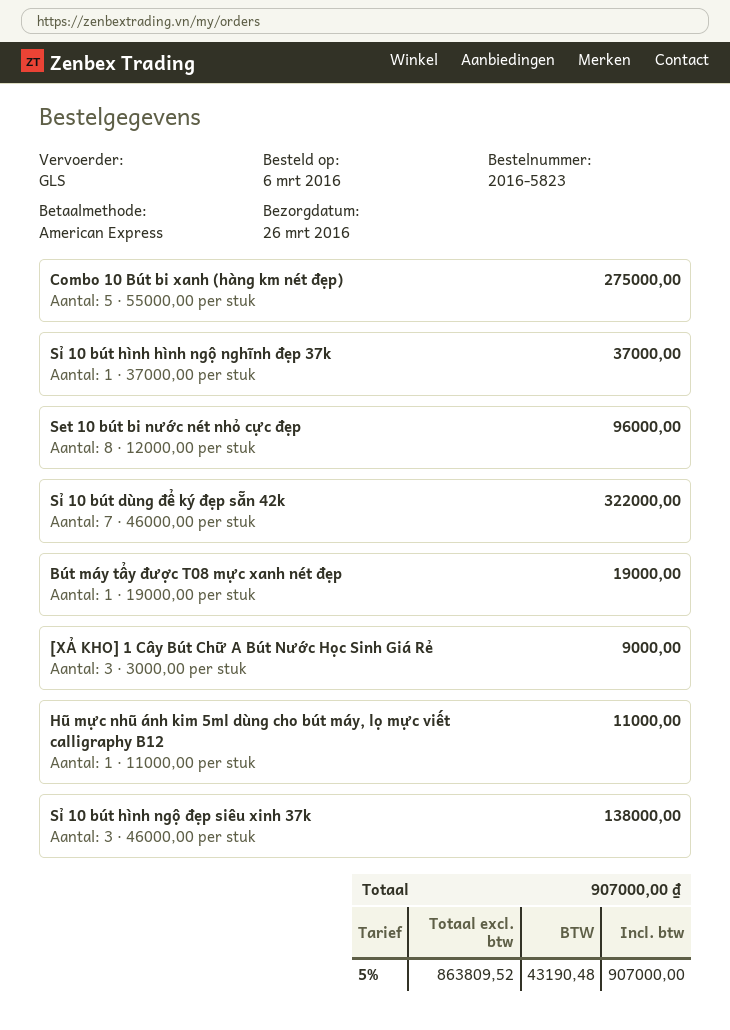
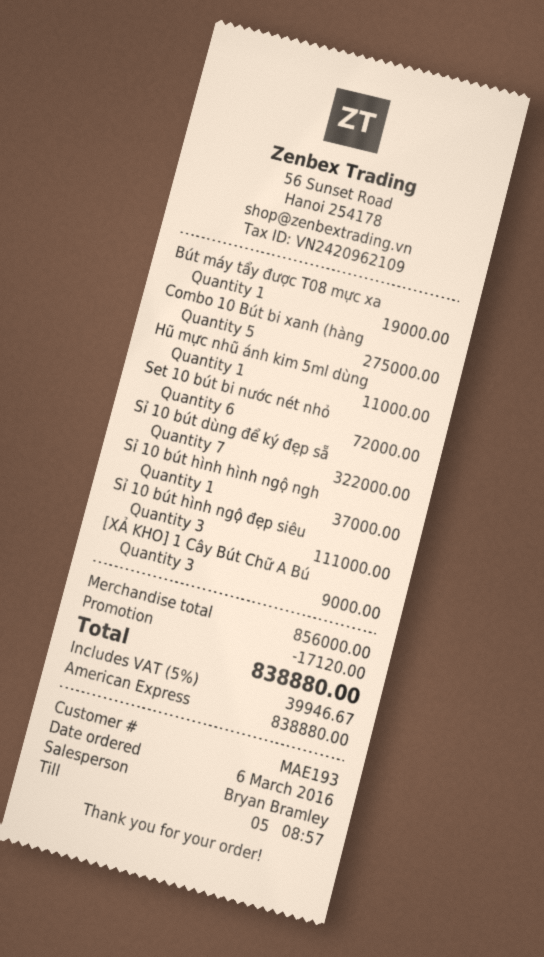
Set 10 bút bi nước nét nhỏ cực đẹp: 8 for 96000.00 -> 6 for 72000.00
Sỉ 10 bút hình ngộ đẹp siêu xinh 37k: 3 for 138000.00 -> 3 for 111000.00
discount: none -> 17120.00
tax: 5% = 43190.48 -> 5% = 39946.67
total: 907000.00 -> 838880.00

